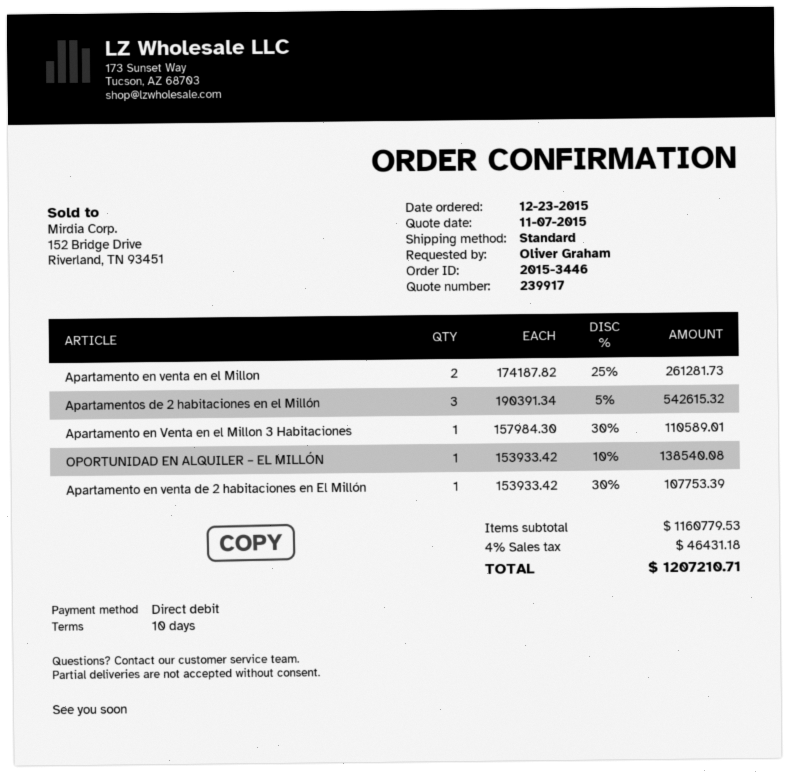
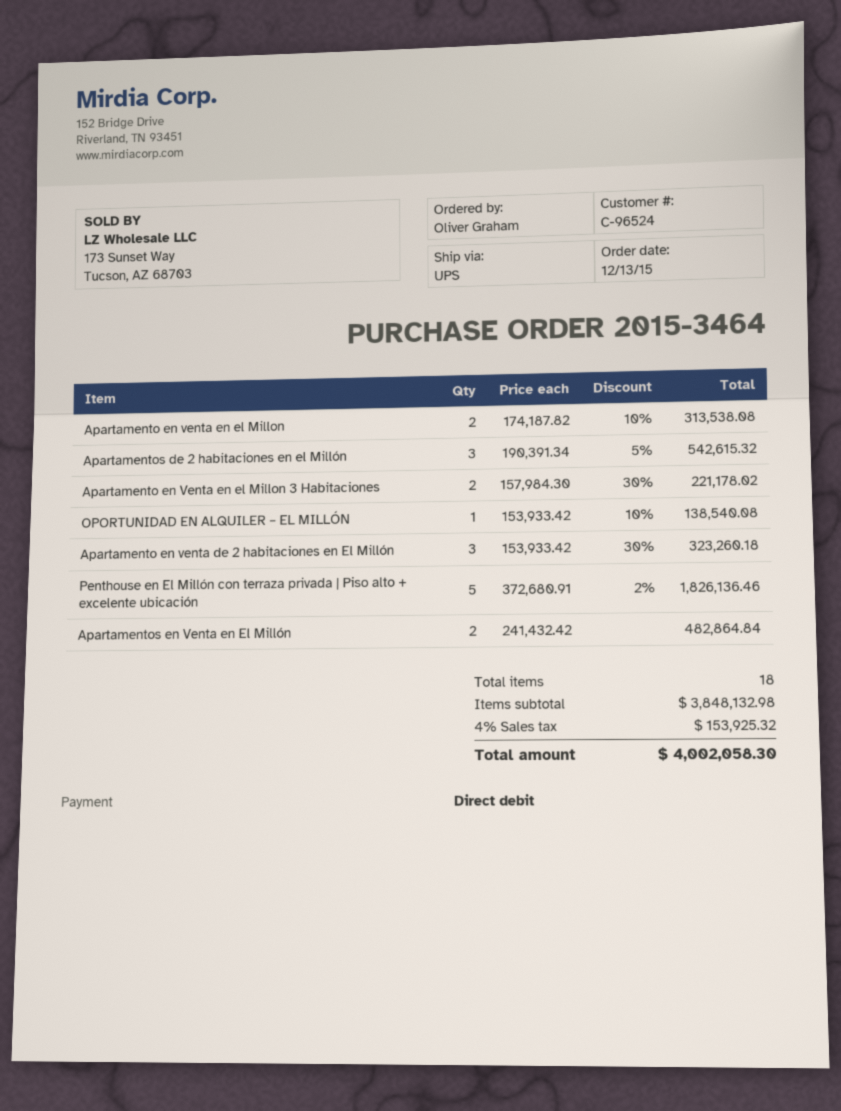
order number: 2015-3446 -> 2015-3464
order date: 2015-12-23 -> 2015-12-13
shipping method: standard -> UPS
Apartamento en venta en el Millon: 2 x 174187.82 - 25% = 261281.73 -> 2 x 174187.82 - 10% = 313538.08
Apartamento en Venta en el Millon 3 Habitaciones: 1 x 157984.30 - 30% = 110589.01 -> 2 x 157984.30 - 30% = 221178.02
Apartamento en venta de 2 habitaciones en El Millón: 1 x 153933.42 - 30% = 107753.39 -> 3 x 153933.42 - 30% = 323260.18
Penthouse en El Millón con terraza privada | Piso alto + excelente ubicación: none -> 5 x 372680.91 - 2% = 1826136.46
Apartamentos en Venta en El Millón: none -> 2 x 241432.42 = 482864.84
subtotal: 1160779.53 -> 3848132.98
tax: 4% = 46431.18 -> 4% = 153925.32
total: 1207210.71 -> 4002058.30

